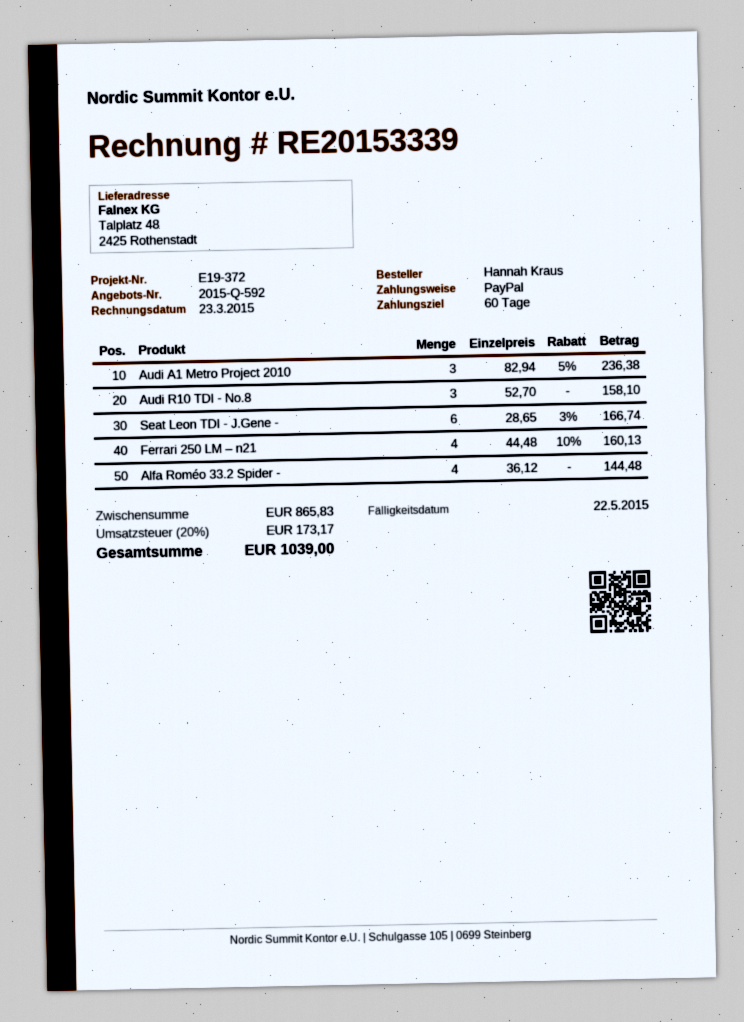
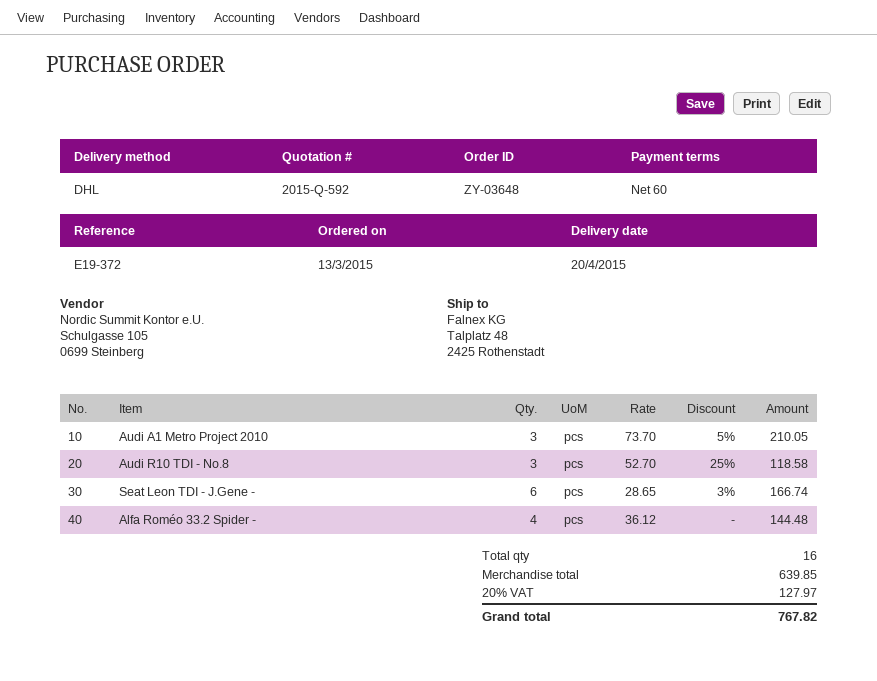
Audi A1 Metro Project 2010: 3 x 82.94 - 5% = 236.38 -> 3 x 73.70 - 5% = 210.05
Audi R10 TDI - No.8: 3 x 52.70 = 158.10 -> 3 x 52.70 - 25% = 118.58
Ferrari 250 LM – n21: 4 x 44.48 - 10% = 160.13 -> none
subtotal: 865.83 -> 639.85
tax: 20% = 173.17 -> 20% = 127.97
total: 1039.00 -> 767.82

